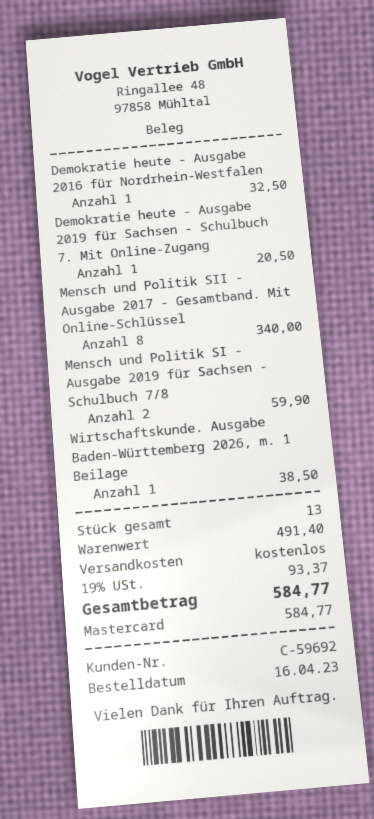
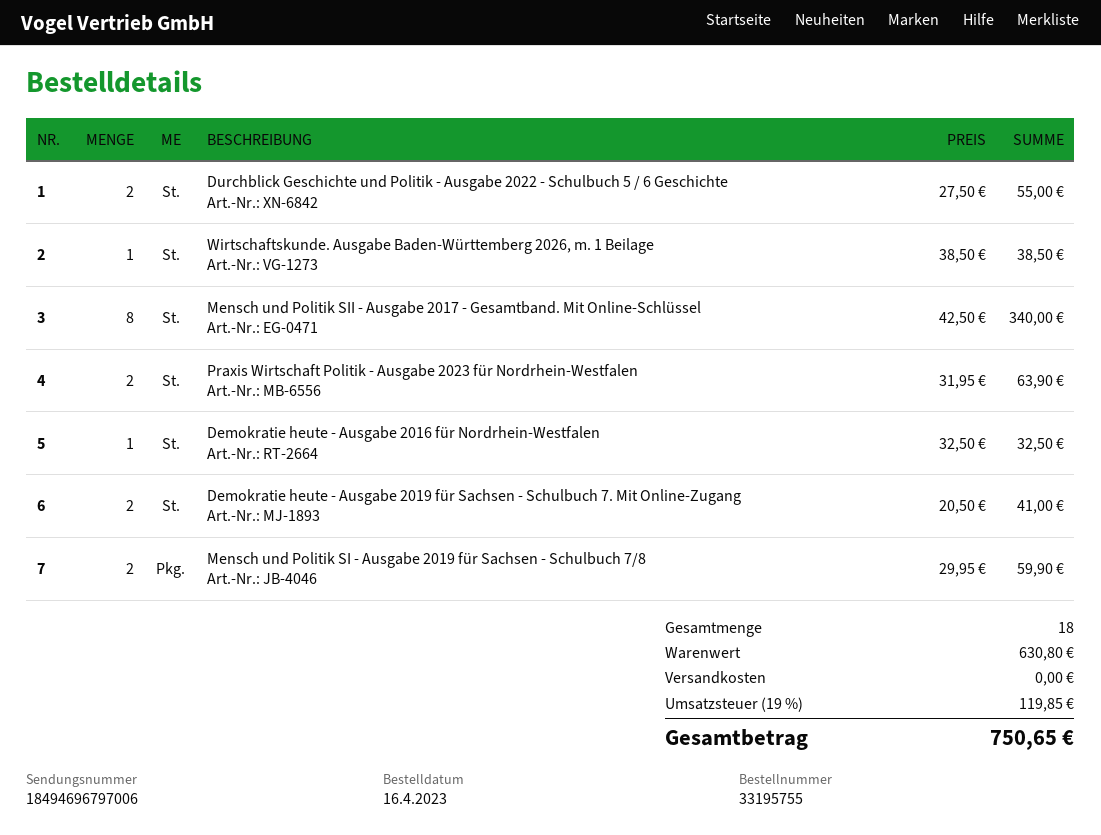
Demokratie heute - Ausgabe 2019 für Sachsen - Schulbuch 7. Mit Online-Zugang: 1 for 20.50 -> 2 for 41.00
Durchblick Geschichte und Politik - Ausgabe 2022 - Schulbuch 5 / 6 Geschichte: none -> 2 for 55.00
Praxis Wirtschaft Politik - Ausgabe 2023 für Nordrhein-Westfalen: none -> 2 for 63.90
total quantity: 13 -> 18
subtotal: 491.40 -> 630.80
tax: 19% = 93.37 -> 19% = 119.85
total: 584.77 -> 750.65

